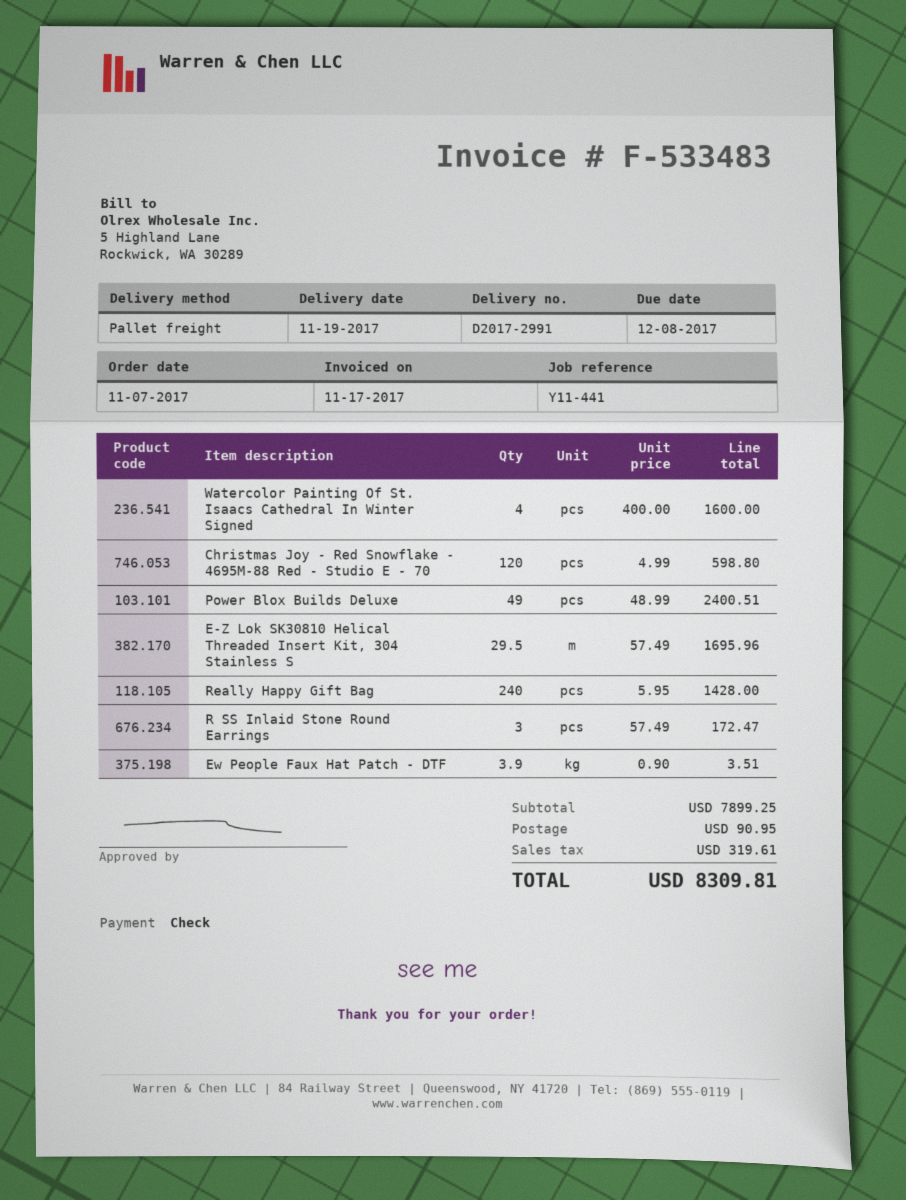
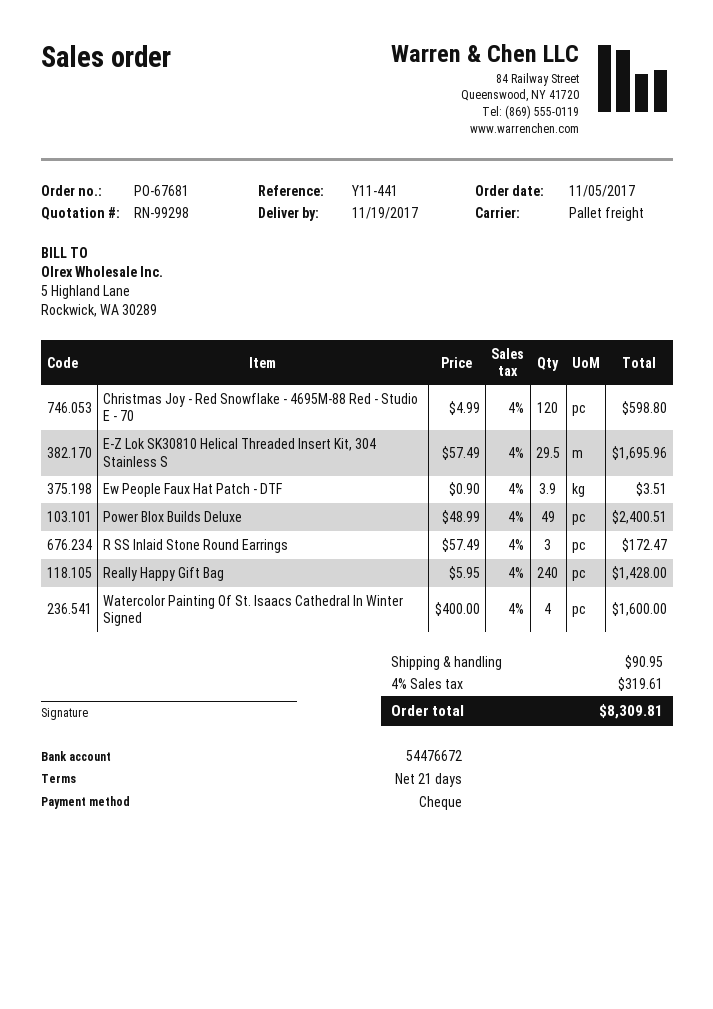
order date: 2017-11-07 -> 2017-11-05

